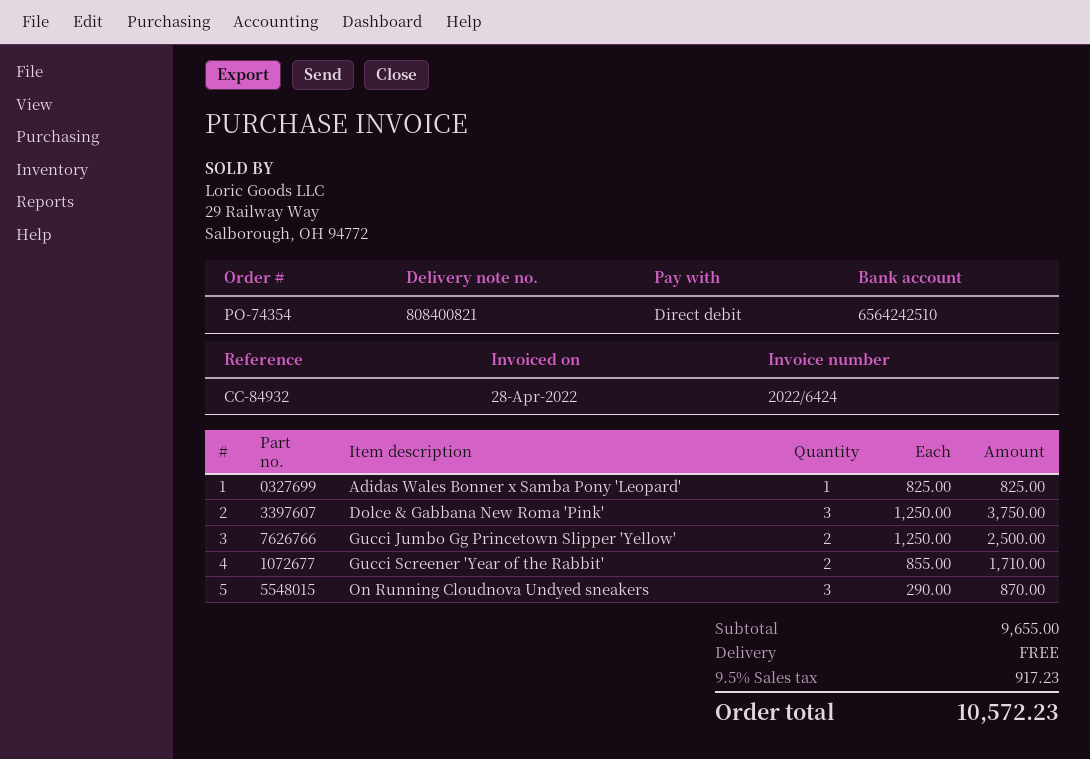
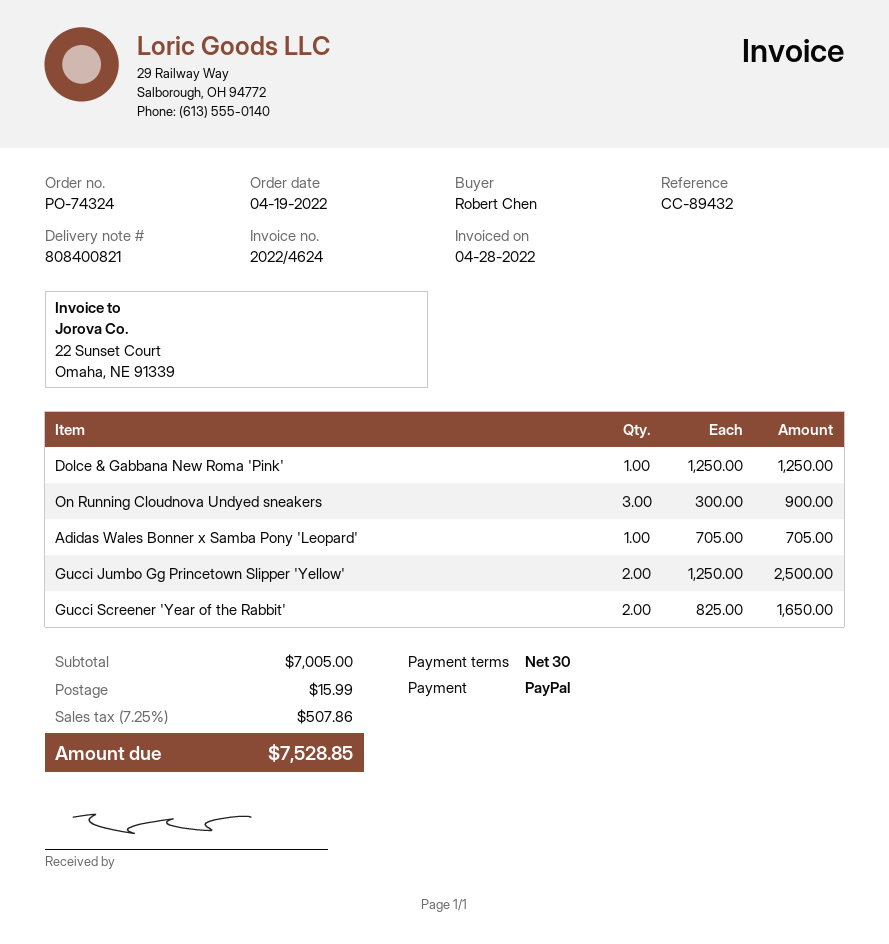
order number: PO-74354 -> PO-74324
invoice number: 2022/6424 -> 2022/4624
reference: CC-84932 -> CC-89432
payment method: direct debit -> PayPal
Adidas Wales Bonner x Samba Pony 'Leopard': 1 x 825.00 = 825.00 -> 1 x 705.00 = 705.00
Dolce & Gabbana New Roma 'Pink': 3 x 1250.00 = 3750.00 -> 1 x 1250.00 = 1250.00
Gucci Screener 'Year of the Rabbit': 2 x 855.00 = 1710.00 -> 2 x 825.00 = 1650.00
On Running Cloudnova Undyed sneakers: 3 x 290.00 = 870.00 -> 3 x 300.00 = 900.00
subtotal: 9655.00 -> 7005.00
shipping: 0.00 -> 15.99
tax: 9.5% = 917.23 -> 7.25% = 507.86
total: 10572.23 -> 7528.85

